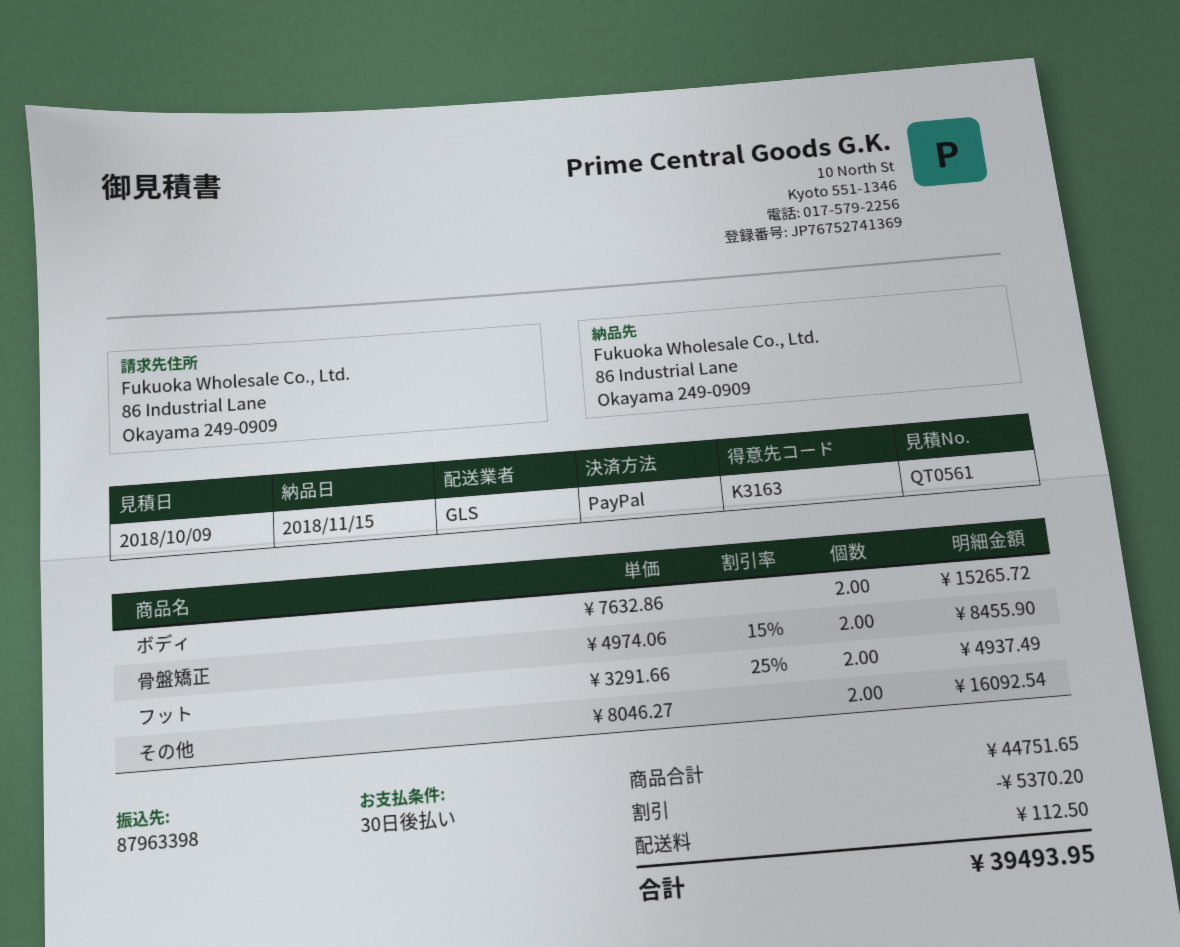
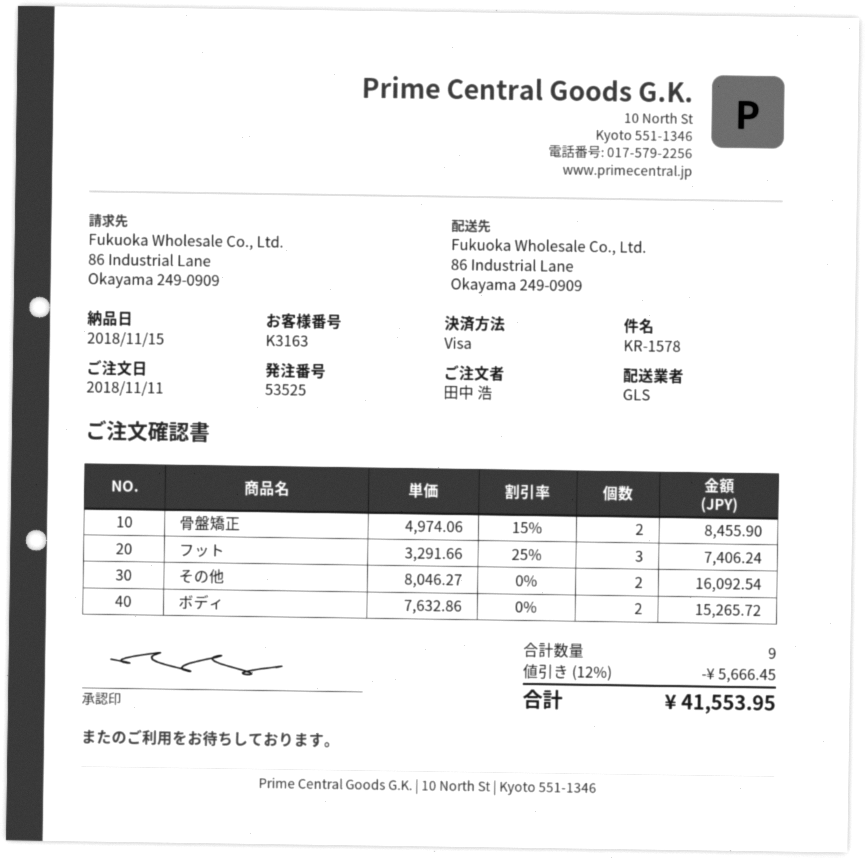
payment method: PayPal -> Visa
フット: 2 x 3291.66 - 25% = 4937.49 -> 3 x 3291.66 - 25% = 7406.24
discount: 5370.20 -> 5666.45
shipping: 112.50 -> none
total: 39493.95 -> 41553.95

